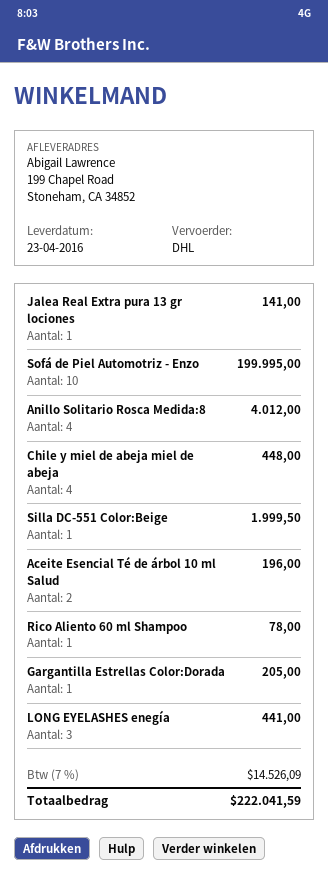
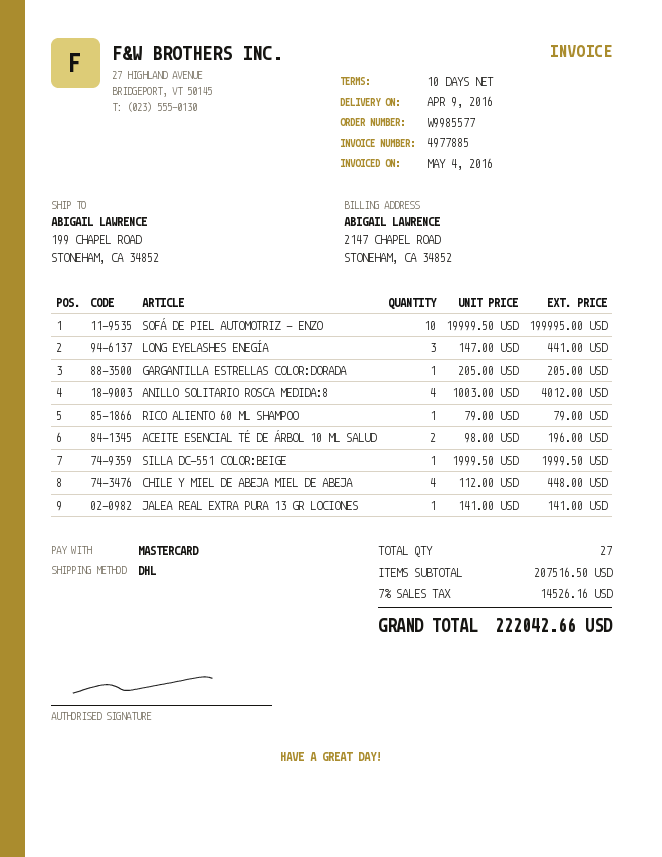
delivery date: 2016-04-23 -> 2016-04-09
Rico Aliento 60 ml Shampoo: 1 for 78.00 -> 1 for 79.00
tax: 7% = 14526.09 -> 7% = 14526.16
total: 222041.59 -> 222042.66

